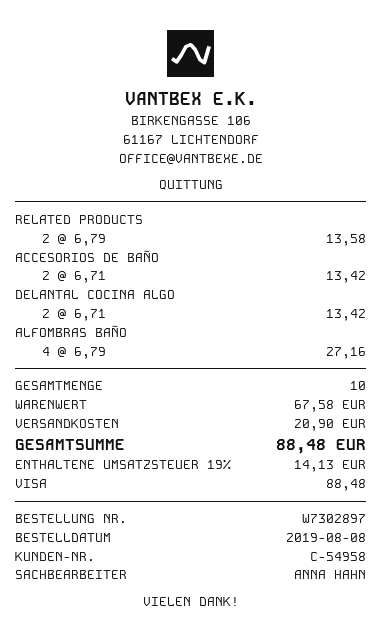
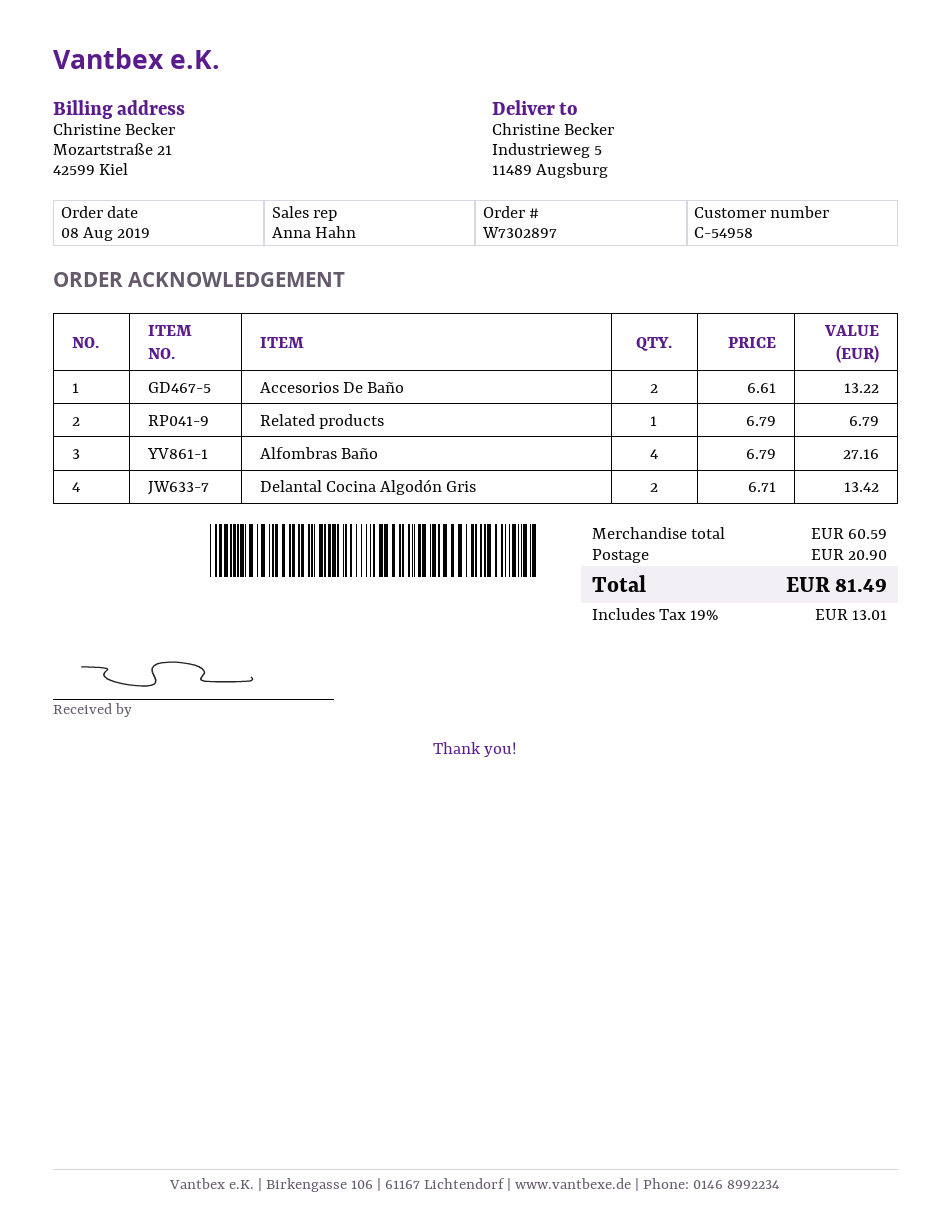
RELATED PRODUCTS: 2 x 6.79 = 13.58 -> 1 x 6.79 = 6.79
ACCESORIOS DE BAÑO: 2 x 6.71 = 13.42 -> 2 x 6.61 = 13.22
subtotal: 67.58 -> 60.59
tax: 19% = 14.13 -> 19% = 13.01
total: 88.48 -> 81.49

